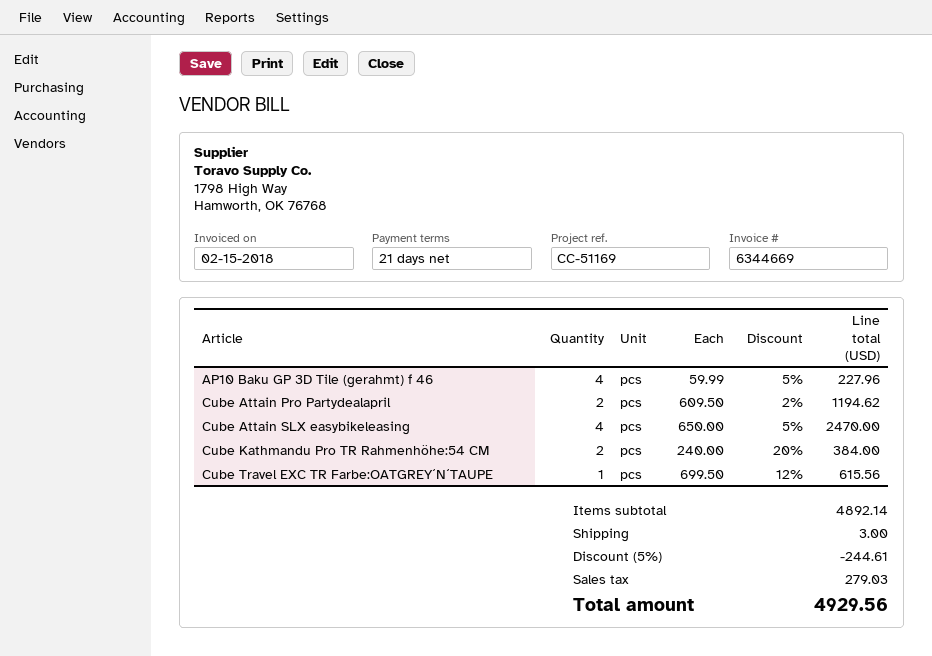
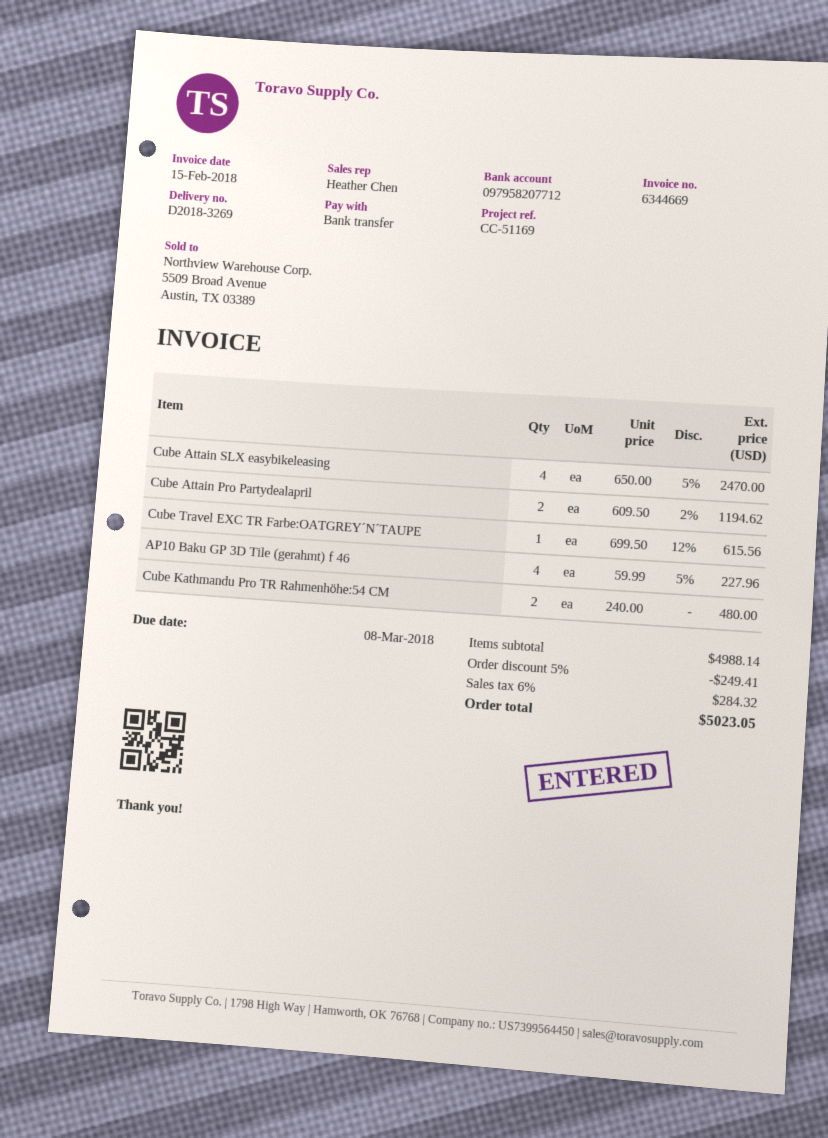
Cube Kathmandu Pro TR Rahmenhöhe:54 CM: 2 x 240.00 - 20% = 384.00 -> 2 x 240.00 = 480.00
subtotal: 4892.14 -> 4988.14
discount: 5% = 244.61 -> 5% = 249.41
shipping: 3.00 -> none
tax: 279.03 -> 284.32
total: 4929.56 -> 5023.05

